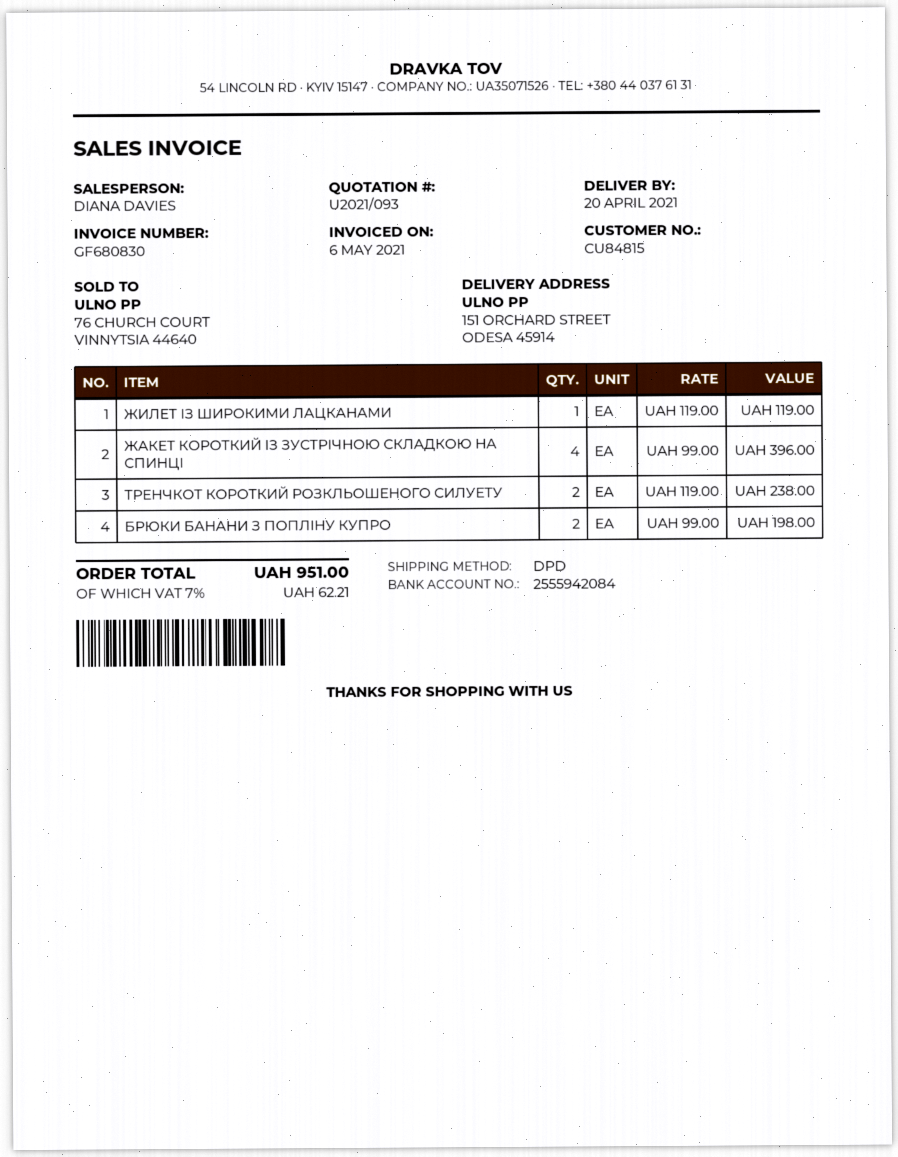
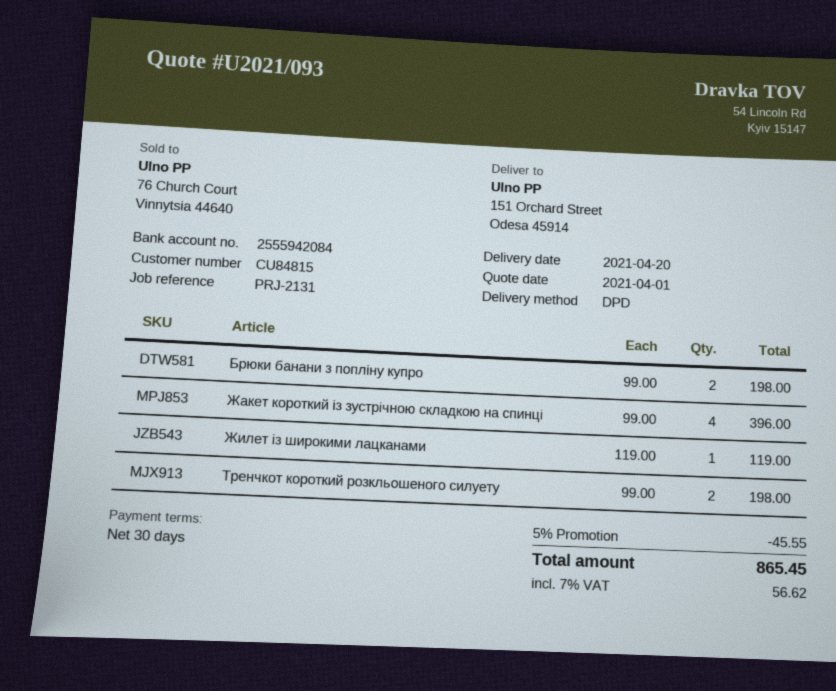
ТРЕНЧКОТ КОРОТКИЙ РОЗКЛЬОШЕНОГО СИЛУЕТУ: 2 x 119.00 = 238.00 -> 2 x 99.00 = 198.00
discount: none -> 5% = 45.55
tax: 7% = 62.21 -> 7% = 56.62
total: 951.00 -> 865.45

